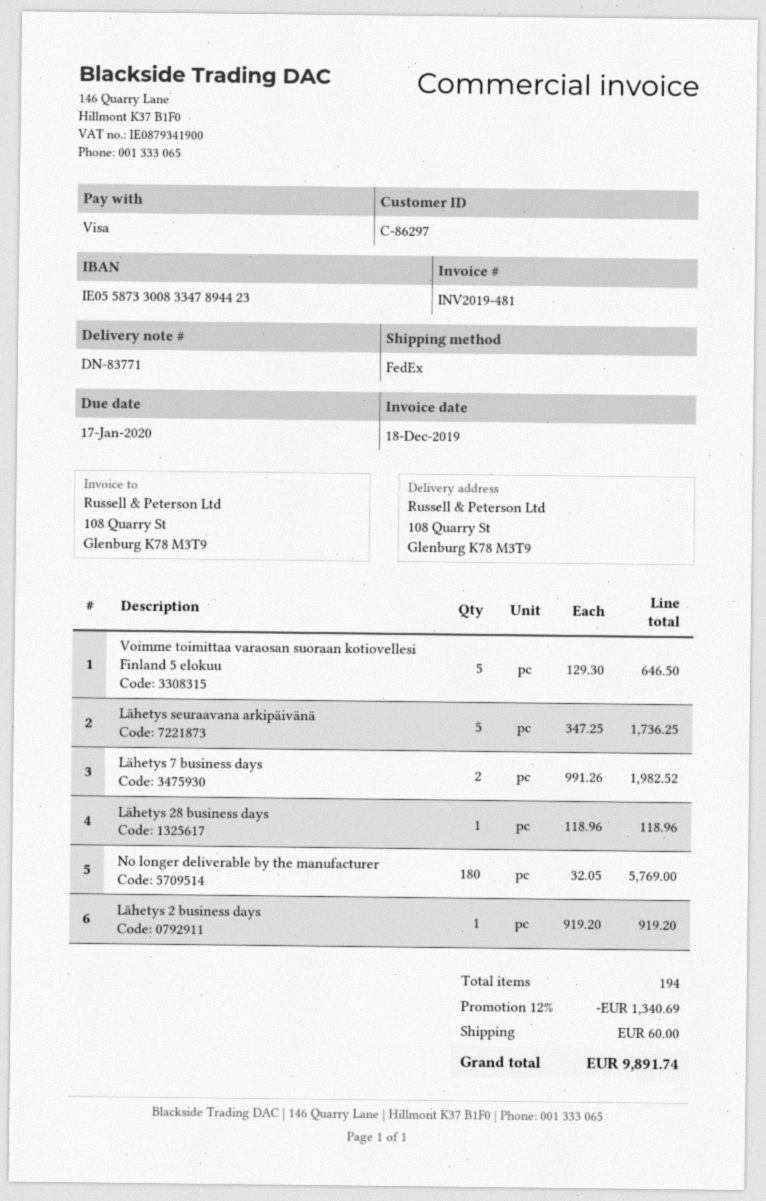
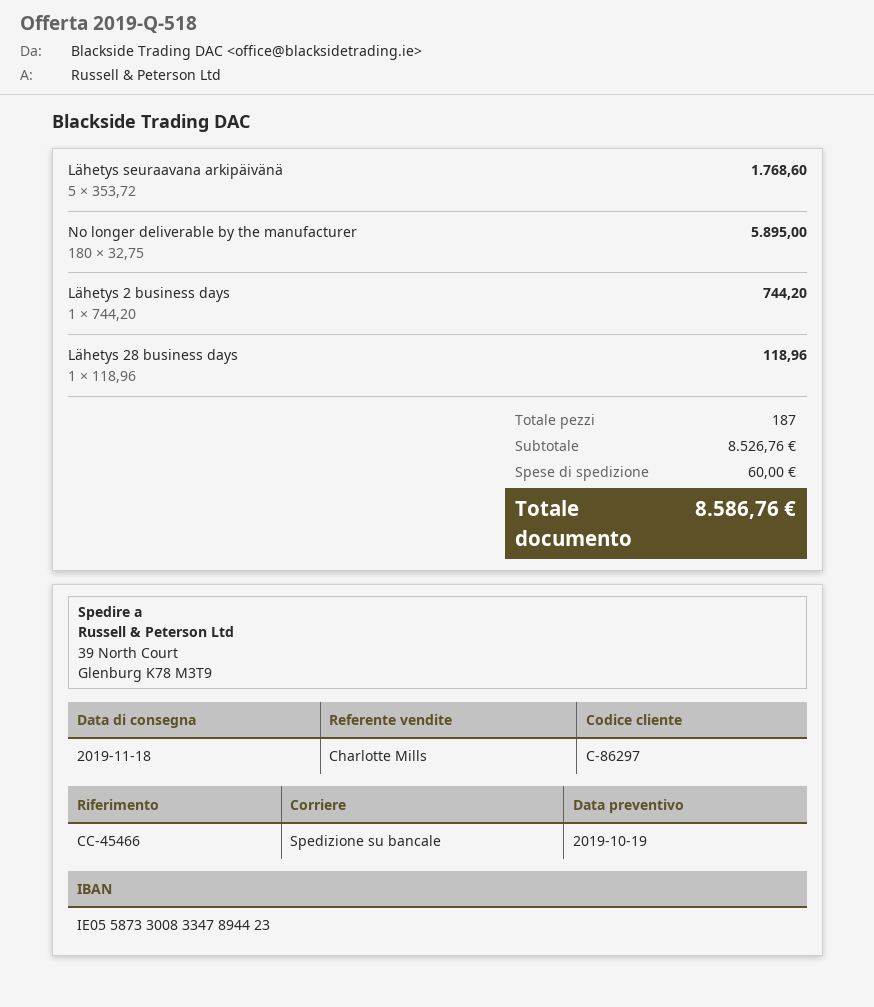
shipping method: FedEx -> pallet freight
ship to: 108 Quarry St, Glenburg K78 M3T9 -> 39 North Court, Glenburg K78 M3T9
Voimme toimittaa varaosan suoraan kotiovellesi Finland 5 elokuu: 5 x 129.30 = 646.50 -> none
Lähetys seuraavana arkipäivänä: 5 x 347.25 = 1736.25 -> 5 x 353.72 = 1768.60
Lähetys 7 business days: 2 x 991.26 = 1982.52 -> none
No longer deliverable by the manufacturer: 180 x 32.05 = 5769.00 -> 180 x 32.75 = 5895.00
Lähetys 2 business days: 1 x 919.20 = 919.20 -> 1 x 744.20 = 744.20
total quantity: 194 -> 187
discount: 12% = 1340.69 -> none
total: 9891.74 -> 8586.76

